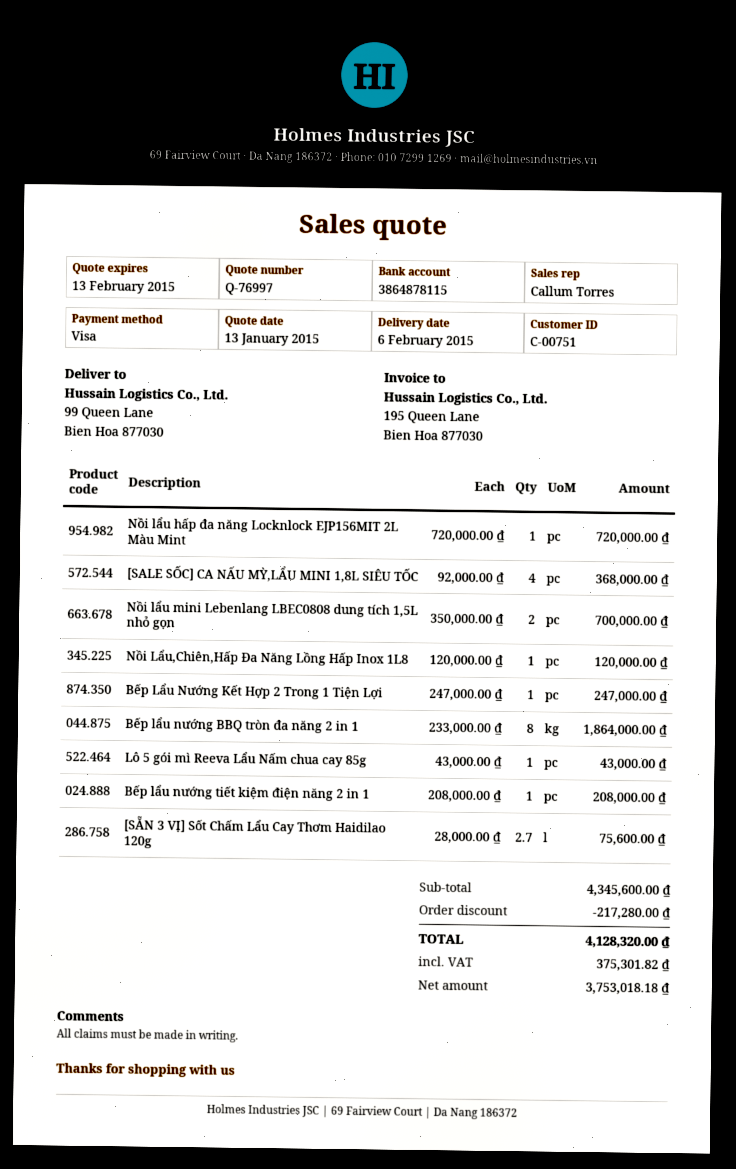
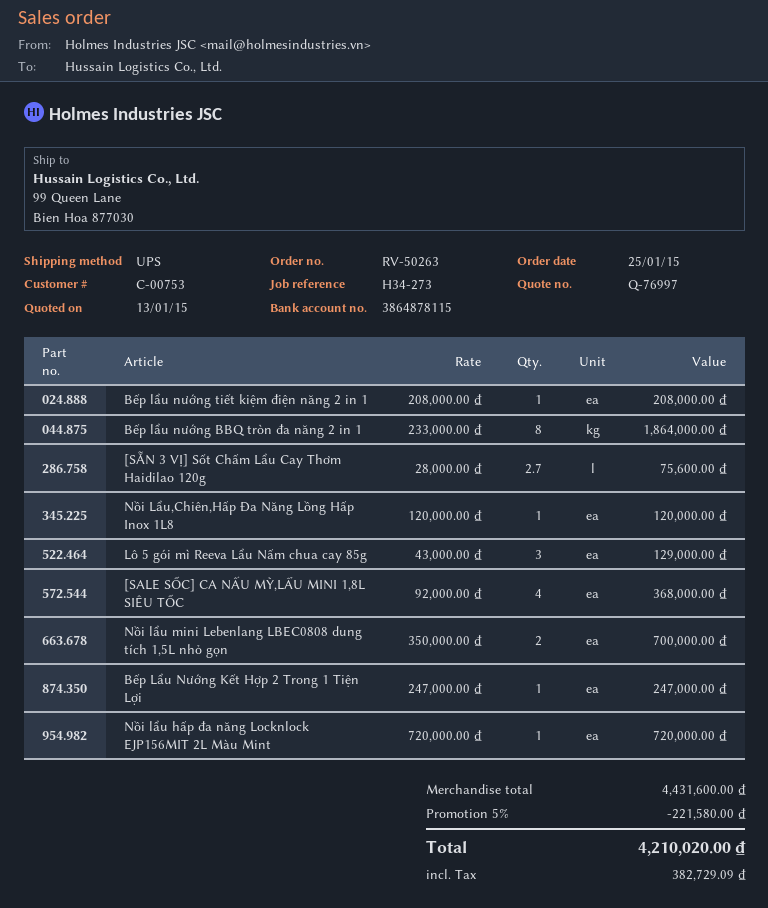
customer number: C-00751 -> C-00753
Lô 5 gói mì Reeva Lẩu Nấm chua cay 85g: 1 x 43000.00 = 43000.00 -> 3 x 43000.00 = 129000.00
subtotal: 4345600.00 -> 4431600.00
discount: 217280.00 -> 221580.00
tax: 375301.82 -> 382729.09
total: 4128320.00 -> 4210020.00

